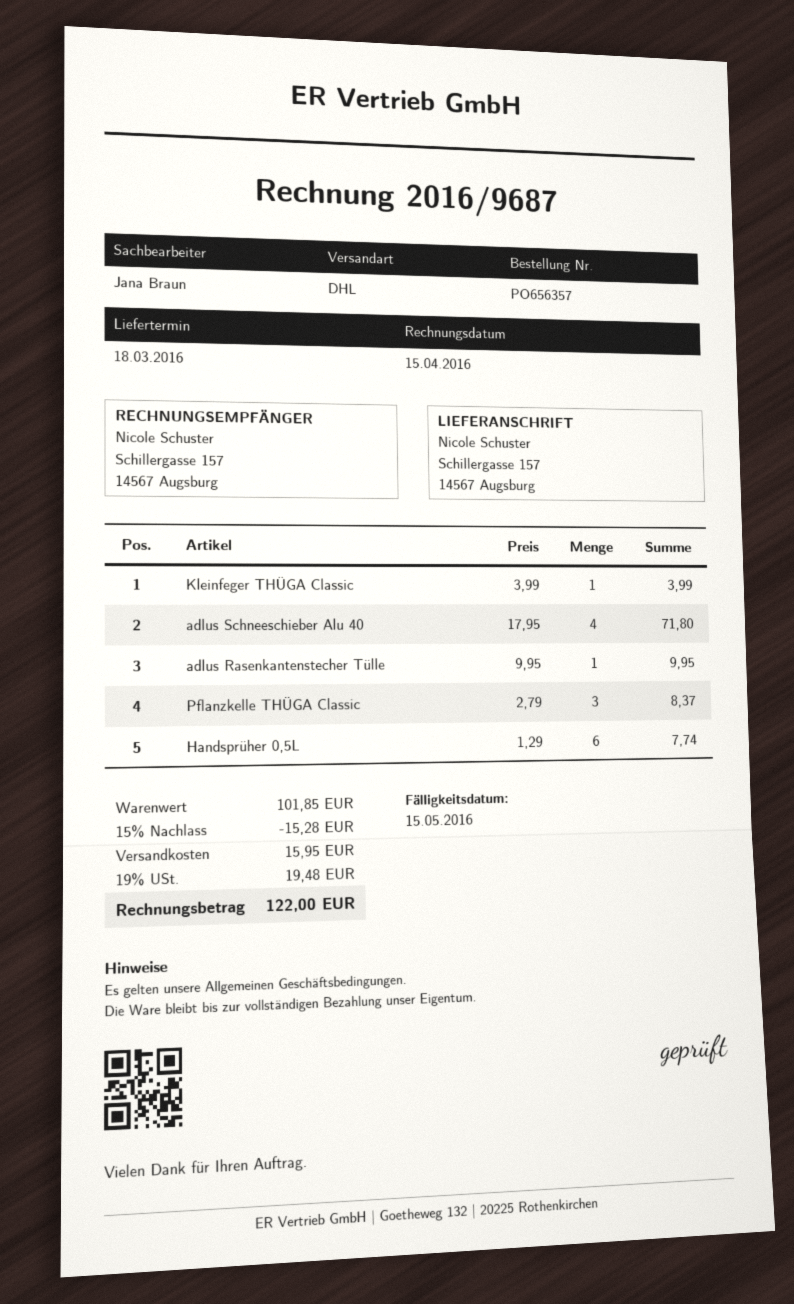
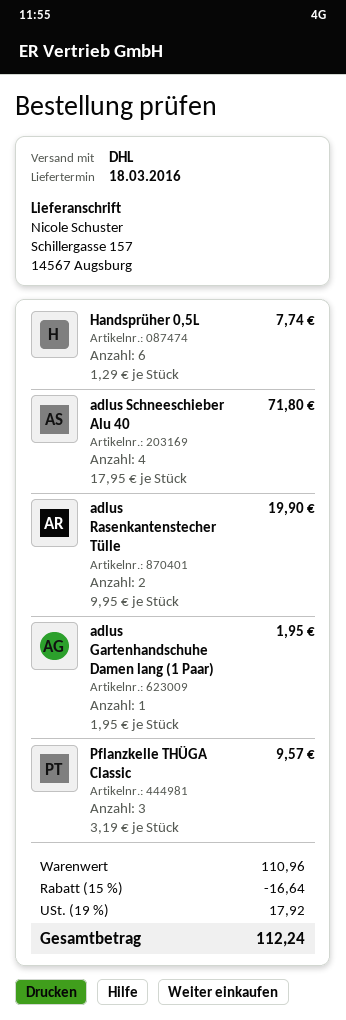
Kleinfeger THÜGA Classic: 1 x 3.99 = 3.99 -> none
adlus Rasenkantenstecher Tülle: 1 x 9.95 = 9.95 -> 2 x 9.95 = 19.90
Pflanzkelle THÜGA Classic: 3 x 2.79 = 8.37 -> 3 x 3.19 = 9.57
adlus Gartenhandschuhe Damen lang (1 Paar): none -> 1 x 1.95 = 1.95
subtotal: 101.85 -> 110.96
discount: 15% = 15.28 -> 15% = 16.64
shipping: 15.95 -> none
tax: 19% = 19.48 -> 19% = 17.92
total: 122.00 -> 112.24

